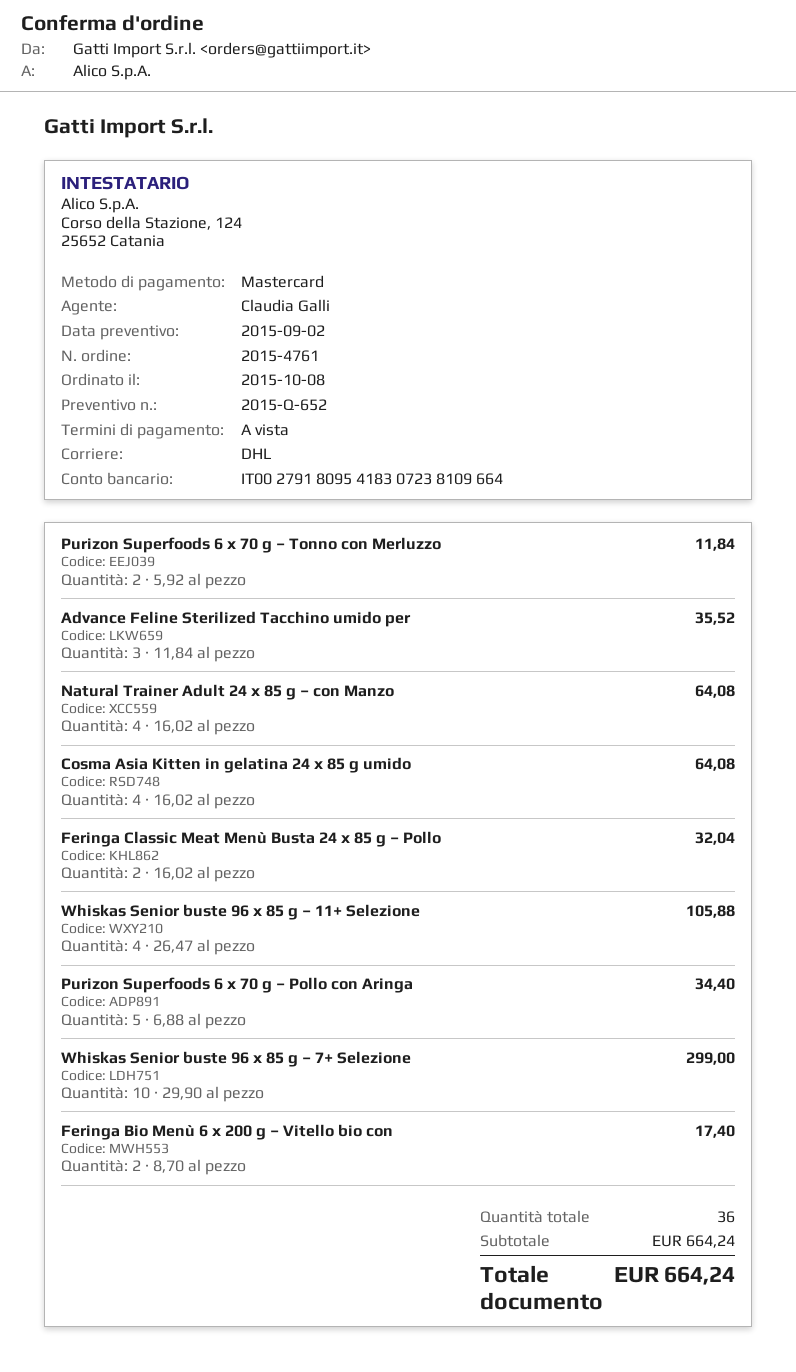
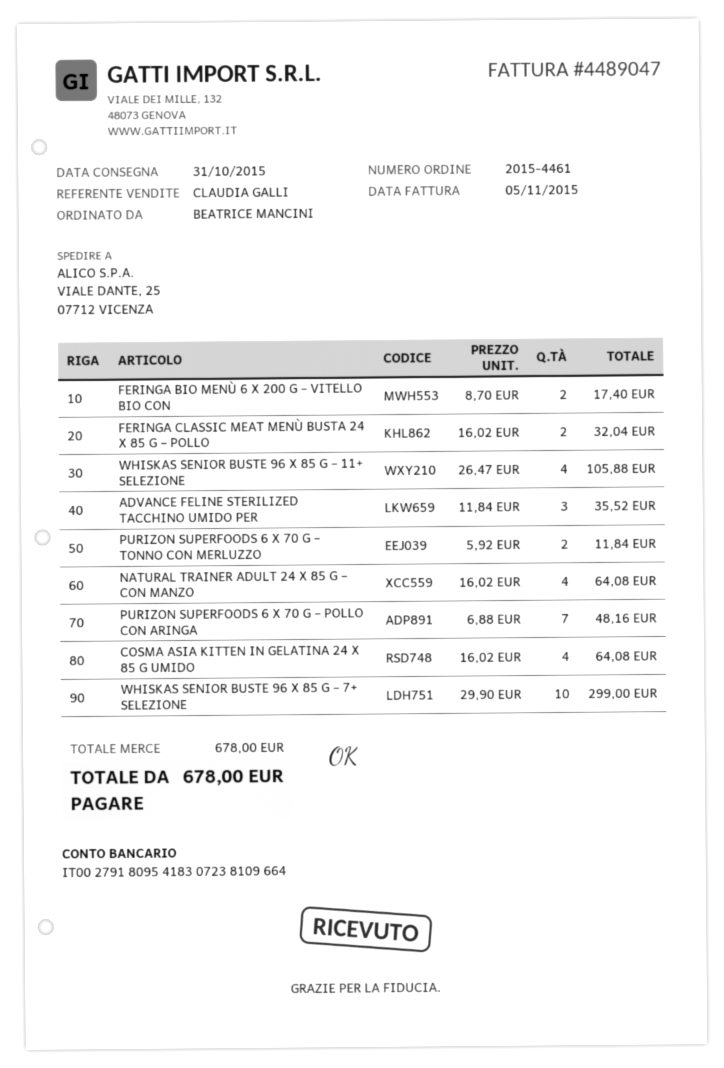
order number: 2015-4761 -> 2015-4461
Purizon Superfoods 6 x 70 g – Pollo con Aringa: 5 x 6.88 = 34.40 -> 7 x 6.88 = 48.16
subtotal: 664.24 -> 678.00
total: 664.24 -> 678.00

